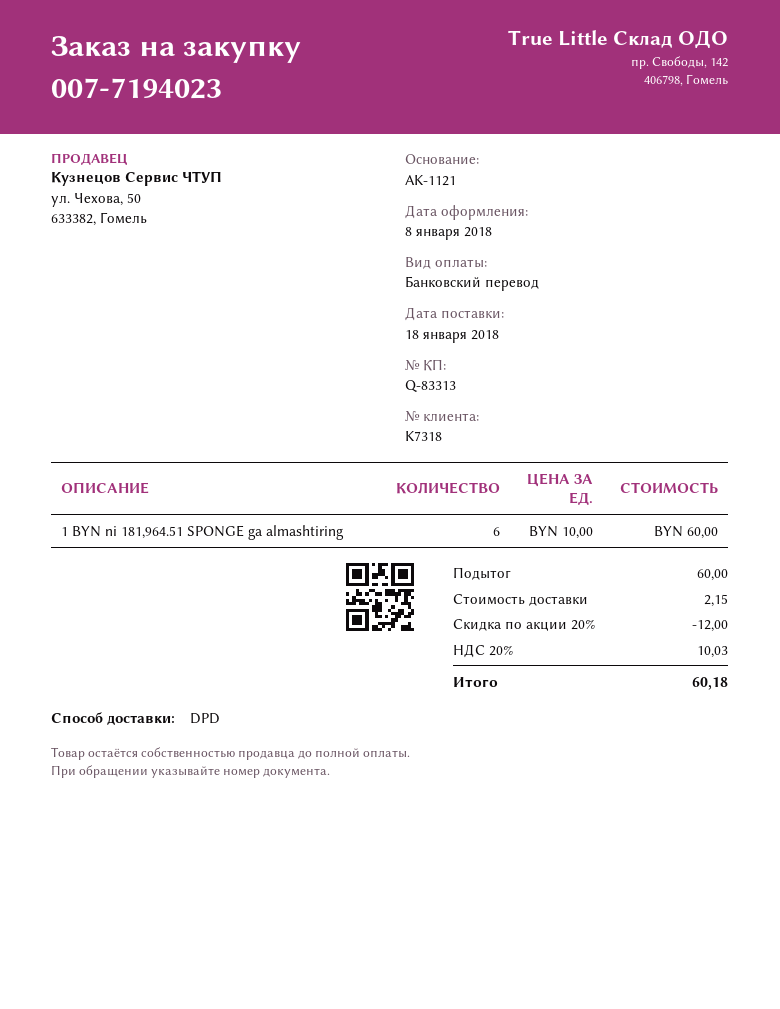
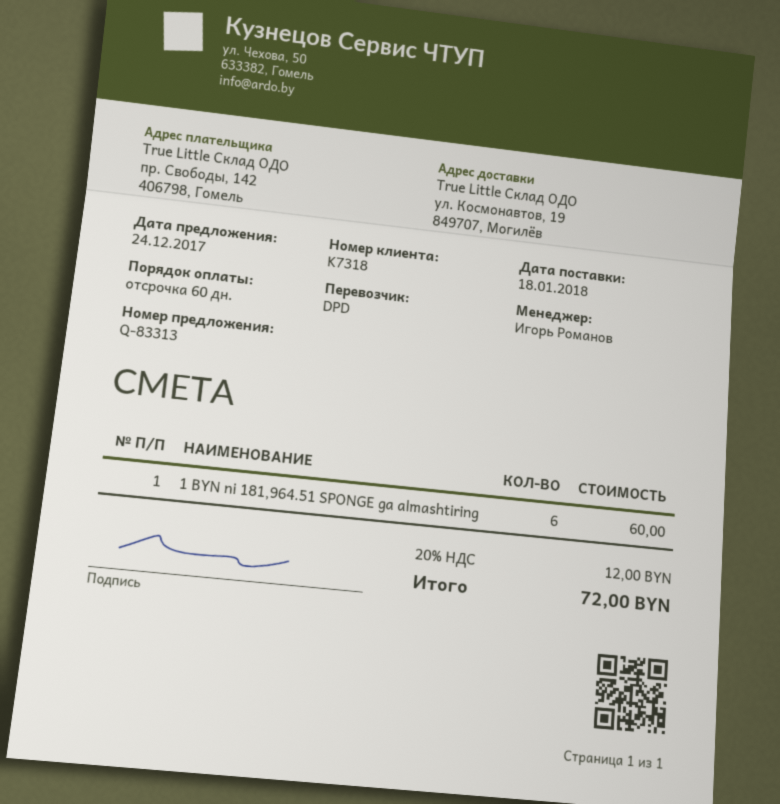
discount: 20% = 12.00 -> none
shipping: 2.15 -> none
tax: 20% = 10.03 -> 20% = 12.00
total: 60.18 -> 72.00

